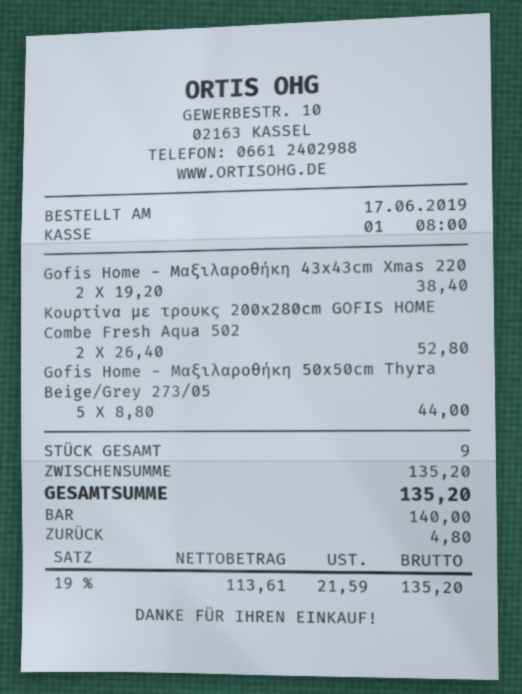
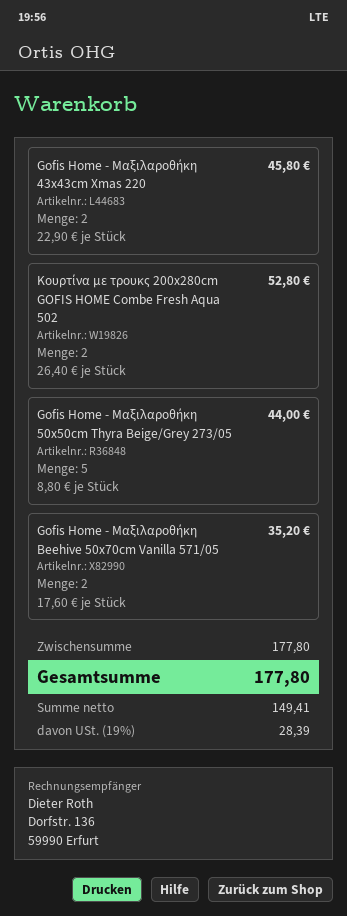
Gofis Home - Μαξιλαροθήκη 43x43cm Xmas 220: 2 x 19.20 = 38.40 -> 2 x 22.90 = 45.80
Gofis Home - Μαξιλαροθήκη Beehive 50x70cm Vanilla 571/05: none -> 2 x 17.60 = 35.20
subtotal: 135.20 -> 177.80
net: 113.61 -> 149.41
tax: 19% = 21.59 -> 19% = 28.39
total: 135.20 -> 177.80

